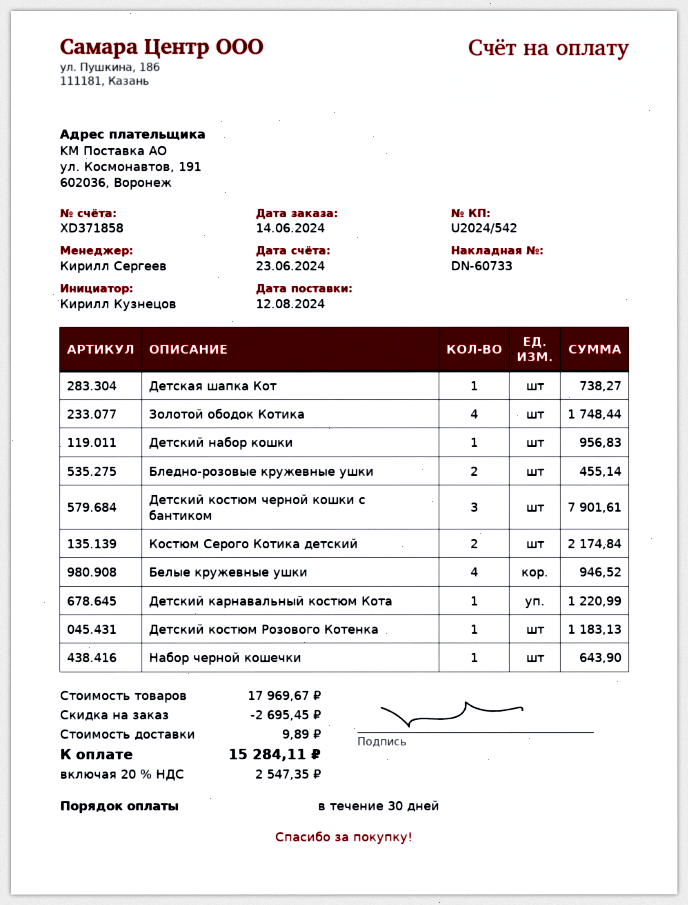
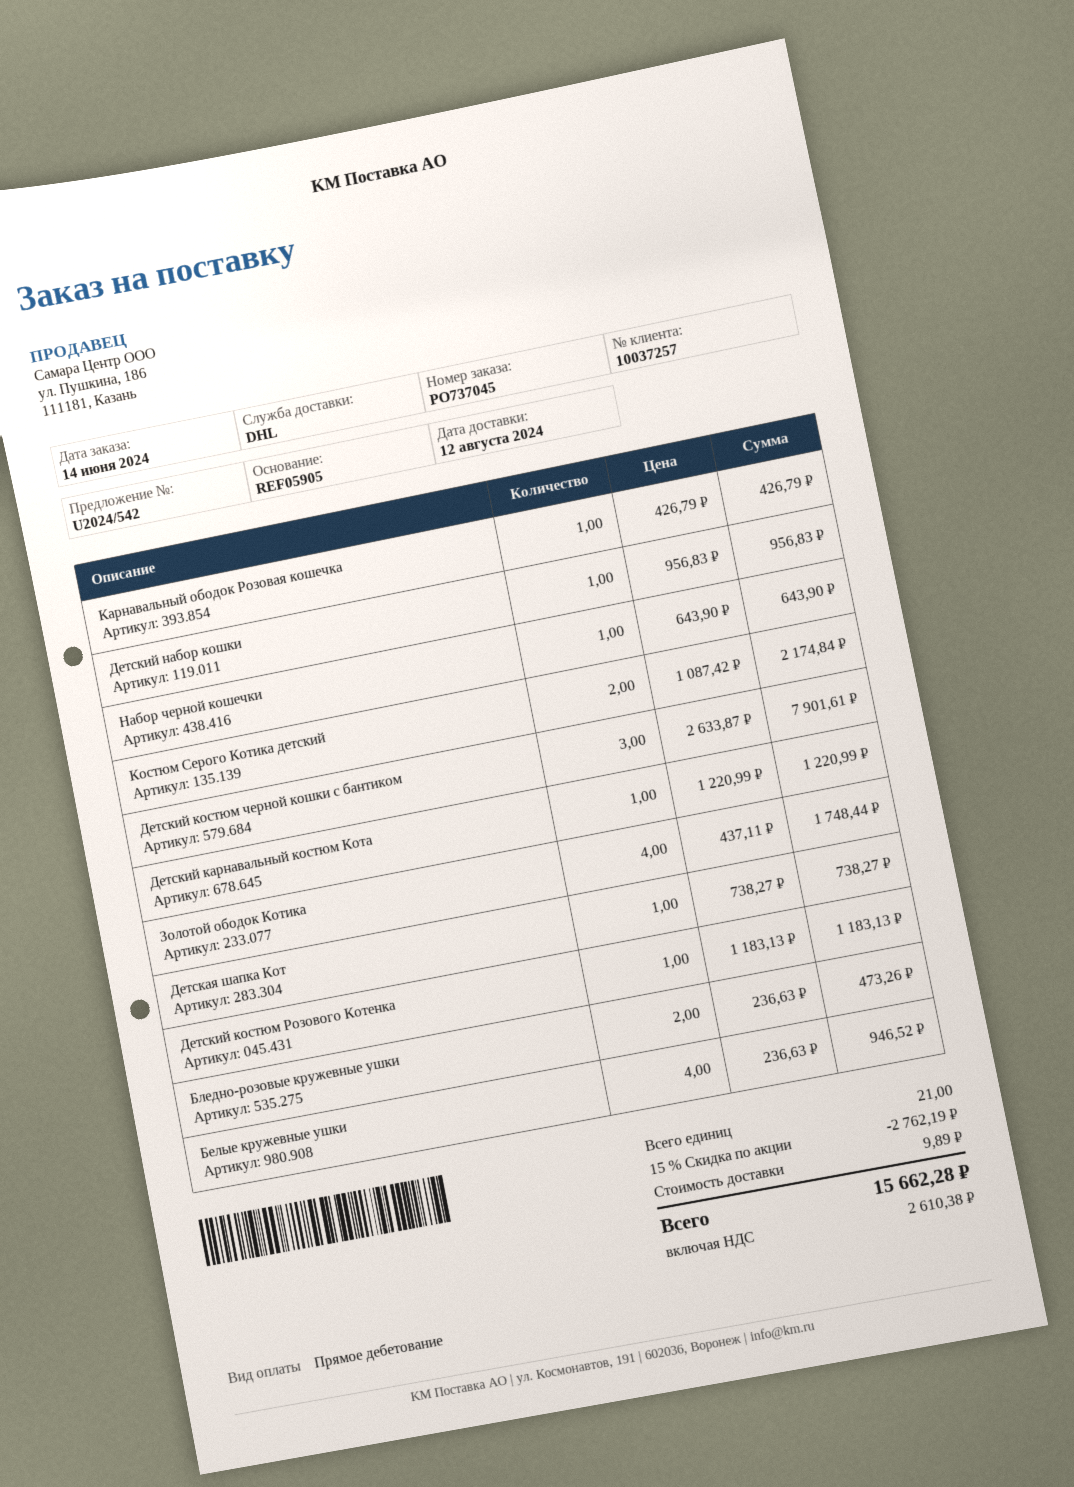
Бледно-розовые кружевные ушки: 2 for 455.14 -> 2 for 473.26
Карнавальный ободок Розовая кошечка: none -> 1 for 426.79
discount: 2695.45 -> 2762.19
tax: 2547.35 -> 2610.38
total: 15284.11 -> 15662.28

